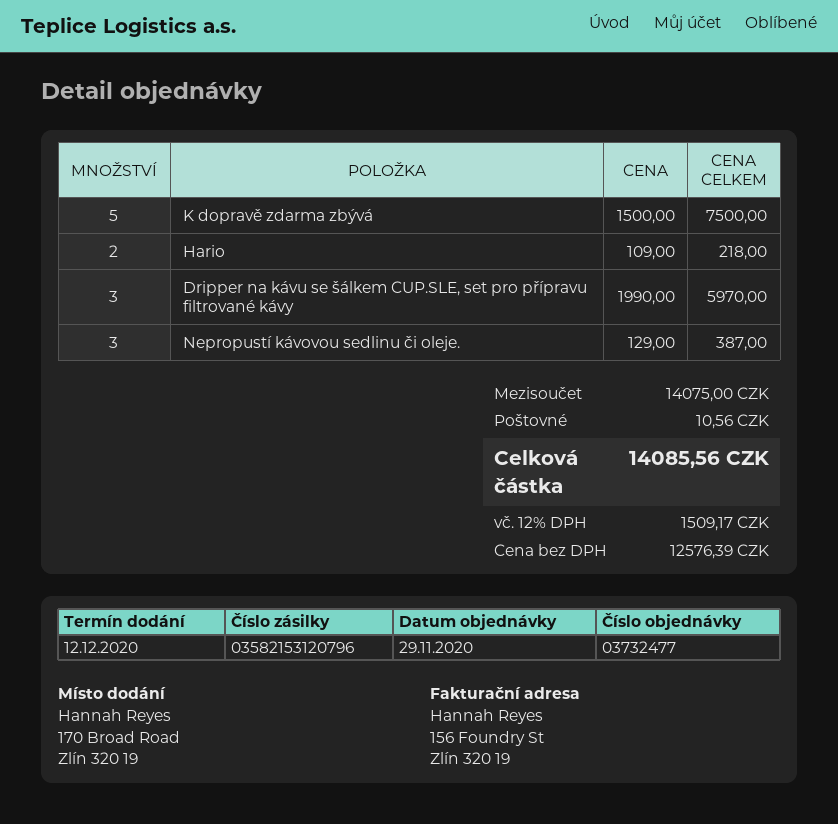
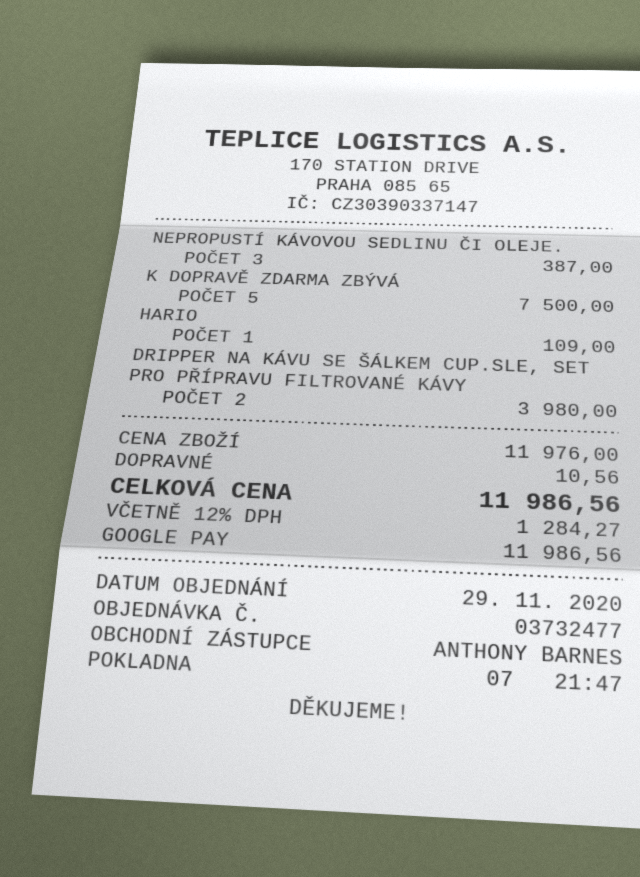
Hario: 2 for 218.00 -> 1 for 109.00
Dripper na kávu se šálkem CUP.SLE, set pro přípravu filtrované kávy: 3 for 5970.00 -> 2 for 3980.00
subtotal: 14075.00 -> 11976.00
tax: 12% = 1509.17 -> 12% = 1284.27
total: 14085.56 -> 11986.56

